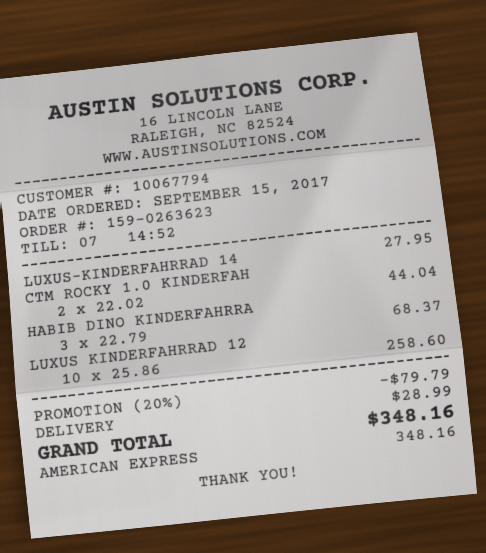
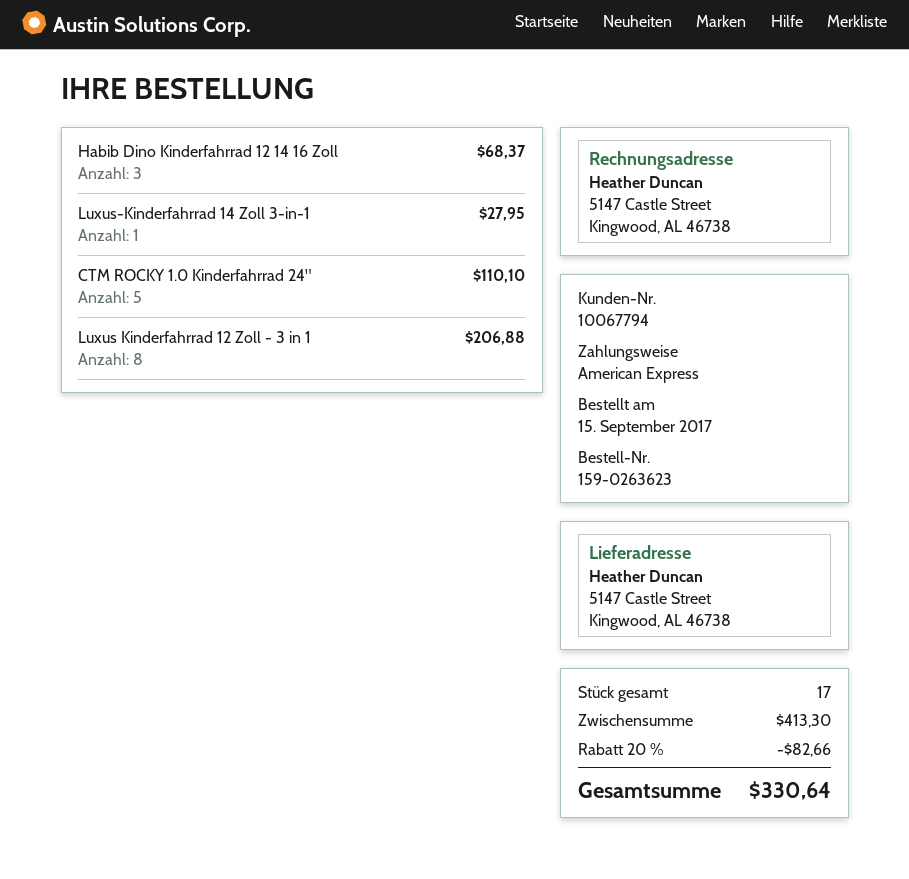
CTM ROCKY 1.0 KINDERFAH: 2 for 44.04 -> 5 for 110.10
LUXUS KINDERFAHRRAD 12: 10 for 258.60 -> 8 for 206.88
discount: 20% = 79.79 -> 20% = 82.66
shipping: 28.99 -> none
total: 348.16 -> 330.64

